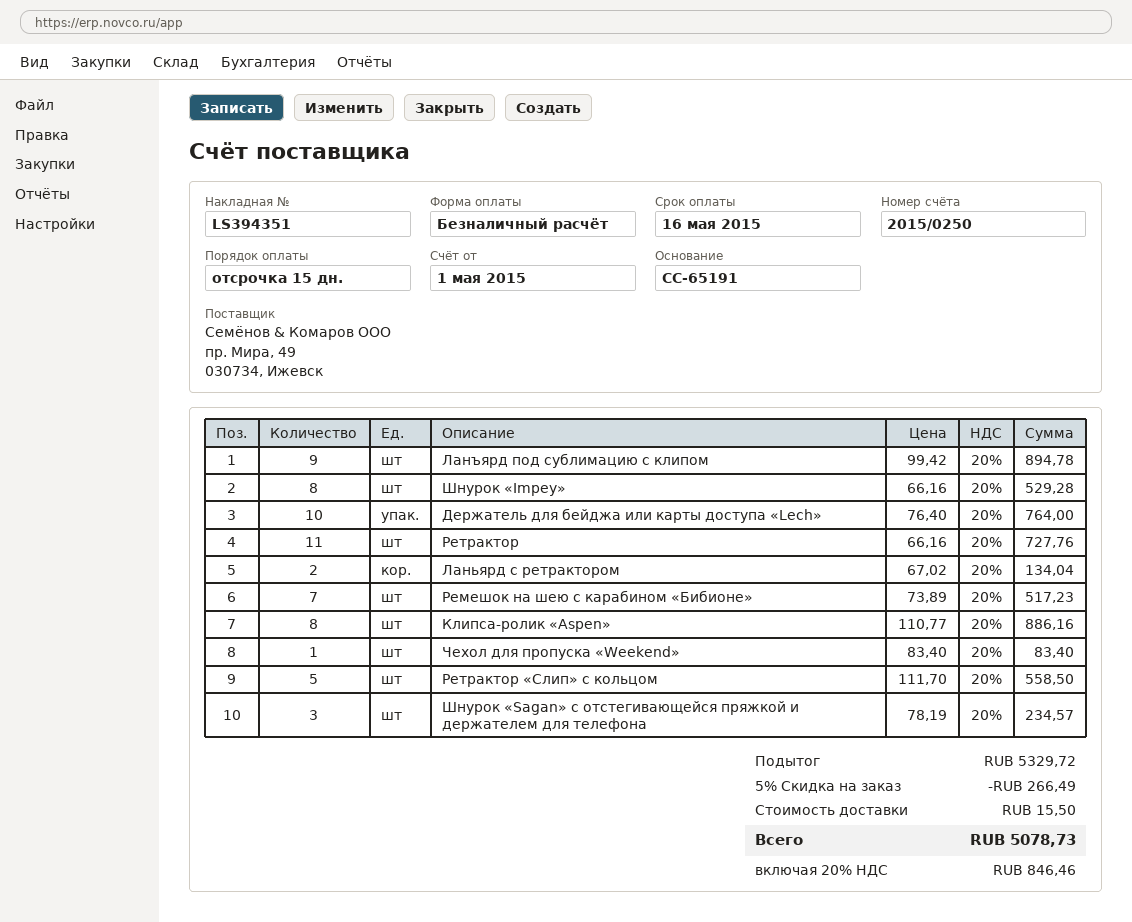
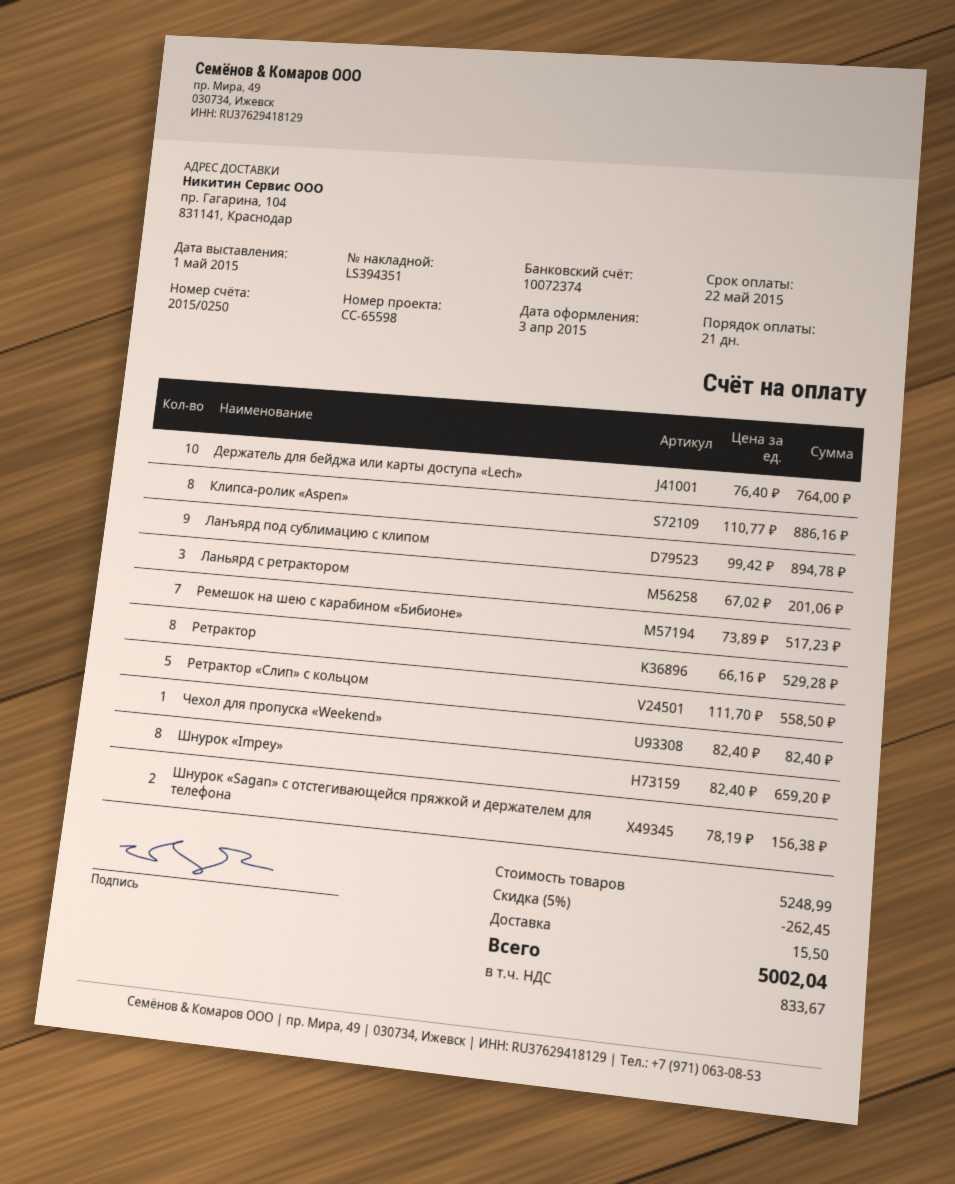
payment terms: 15 days -> 21 days
due date: 2015-05-16 -> 2015-05-22
reference: CC-65191 -> CC-65598
Шнурок «Impey»: 8 x 66.16 = 529.28 -> 8 x 82.40 = 659.20
Ретрактор: 11 x 66.16 = 727.76 -> 8 x 66.16 = 529.28
Ланьярд с ретрактором: 2 x 67.02 = 134.04 -> 3 x 67.02 = 201.06
Чехол для пропуска «Weekend»: 1 x 83.40 = 83.40 -> 1 x 82.40 = 82.40
Шнурок «Sagan» с отстегивающейся пряжкой и держателем для телефона: 3 x 78.19 = 234.57 -> 2 x 78.19 = 156.38
subtotal: 5329.72 -> 5248.99
discount: 5% = 266.49 -> 5% = 262.45
tax: 846.46 -> 833.67
total: 5078.73 -> 5002.04

